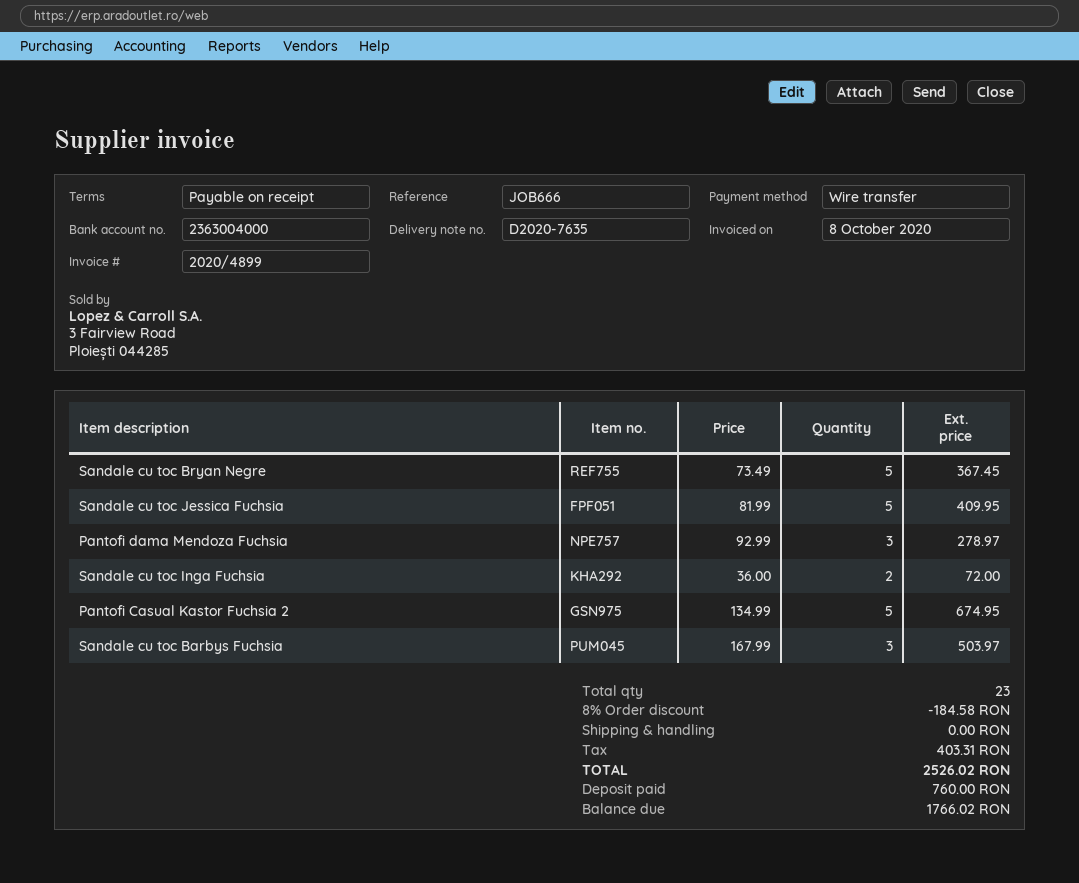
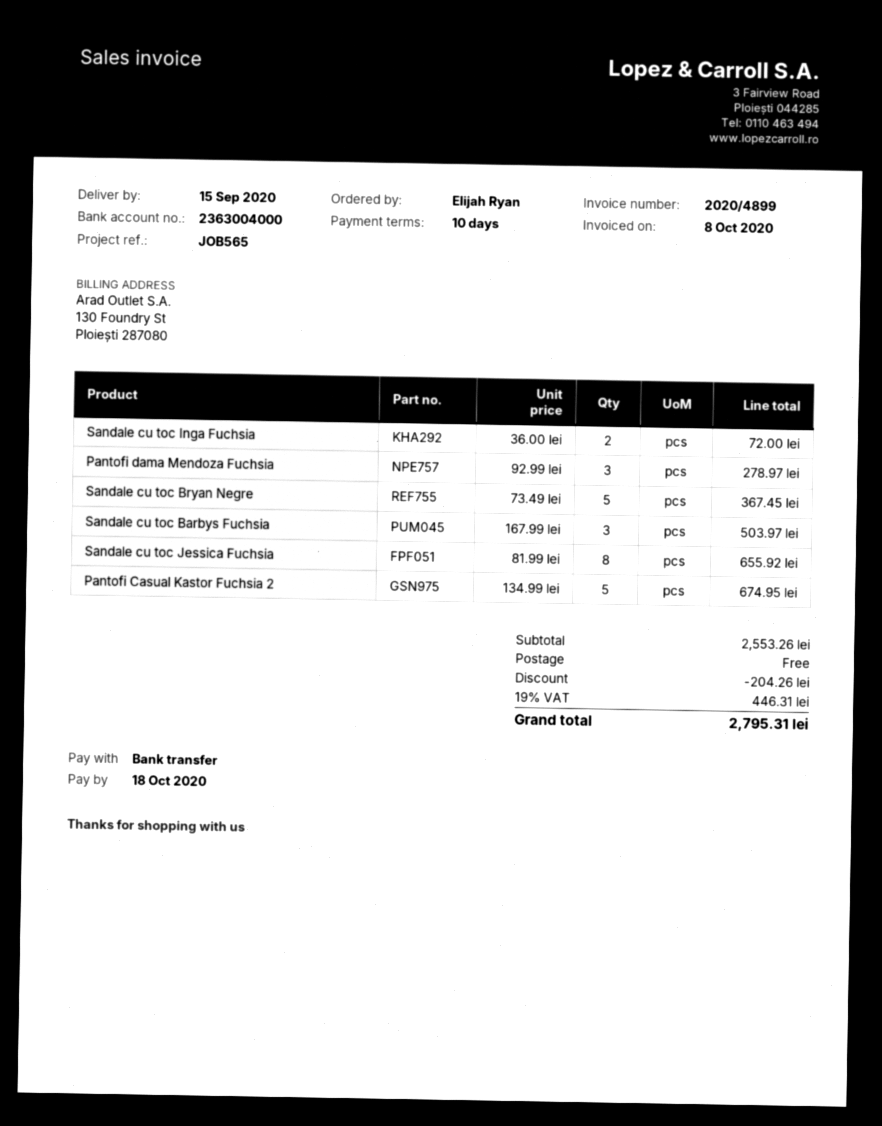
payment terms: on receipt -> 10 days
reference: JOB666 -> JOB565
Sandale cu toc Jessica Fuchsia: 5 x 81.99 = 409.95 -> 8 x 81.99 = 655.92
discount: 184.58 -> 204.26
tax: 403.31 -> 446.31
total: 2526.02 -> 2795.31

